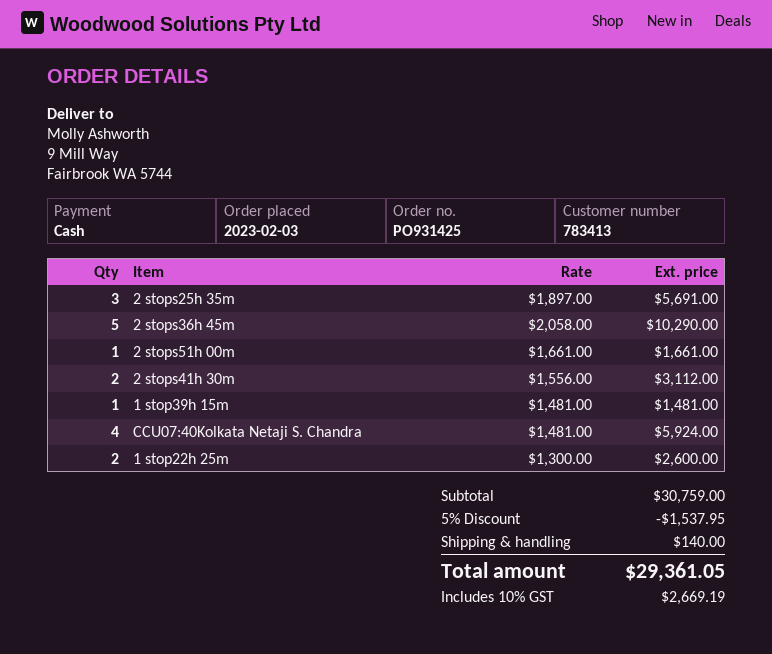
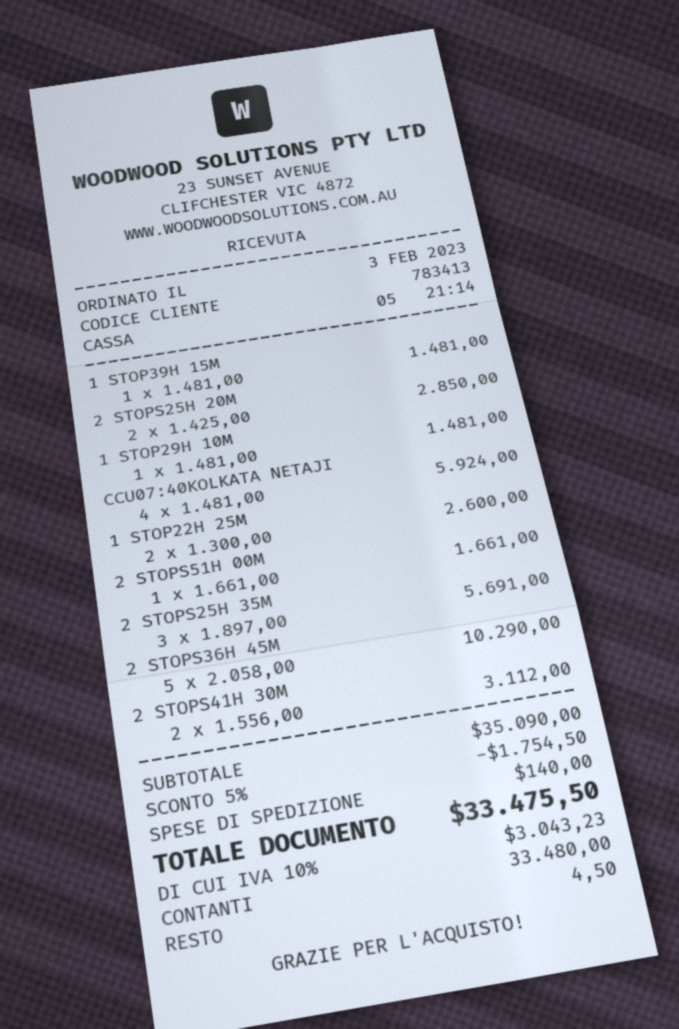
2 STOPS25H 20M: none -> 2 x 1425.00 = 2850.00
1 STOP29H 10M: none -> 1 x 1481.00 = 1481.00
subtotal: 30759.00 -> 35090.00
discount: 5% = 1537.95 -> 5% = 1754.50
tax: 10% = 2669.19 -> 10% = 3043.23
total: 29361.05 -> 33475.50

